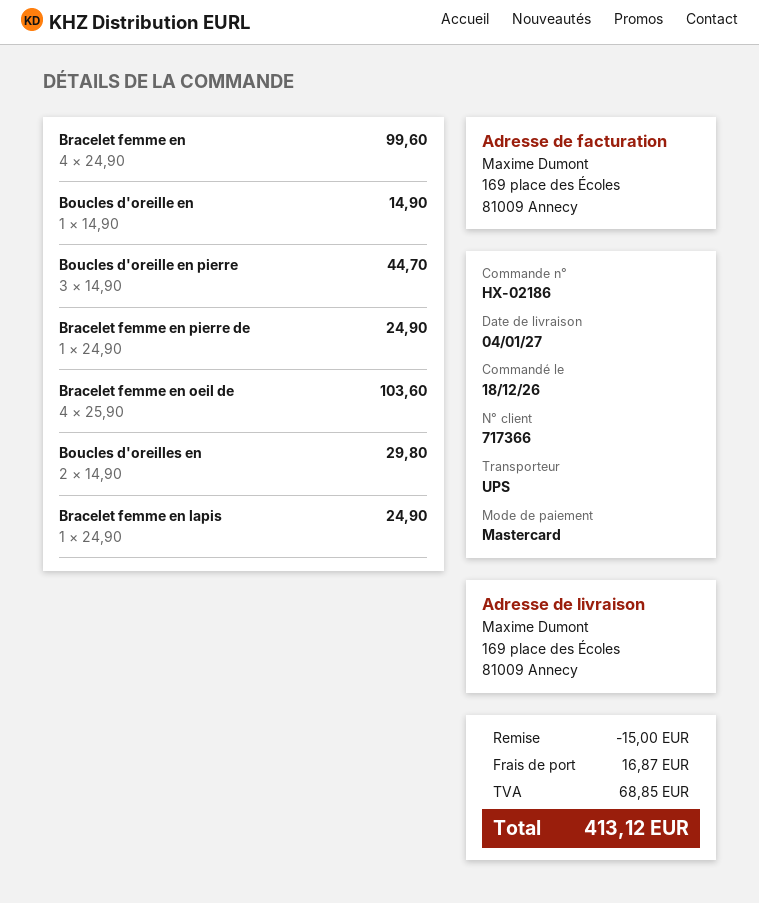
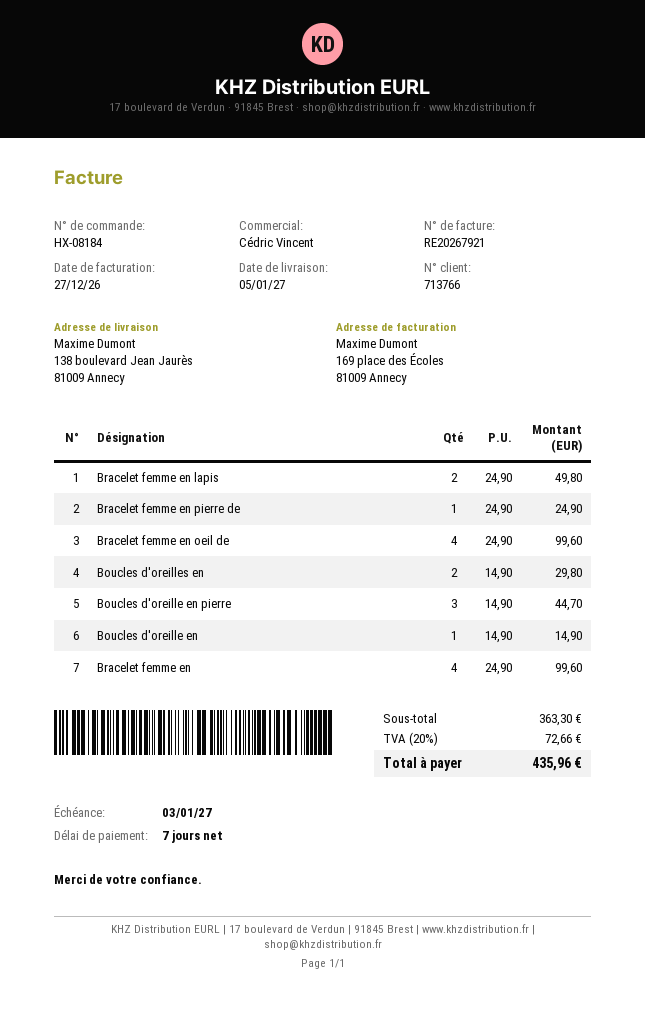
order number: HX-02186 -> HX-08184
delivery date: 2027-01-04 -> 2027-01-05
customer number: 717366 -> 713766
ship to: 169 place des Écoles, 81009 Annecy -> 138 boulevard Jean Jaurès, 81009 Annecy
Bracelet femme en oeil de: 4 x 25.90 = 103.60 -> 4 x 24.90 = 99.60
Bracelet femme en lapis: 1 x 24.90 = 24.90 -> 2 x 24.90 = 49.80
discount: 15.00 -> none
shipping: 16.87 -> none
tax: 68.85 -> 72.66
total: 413.12 -> 435.96

